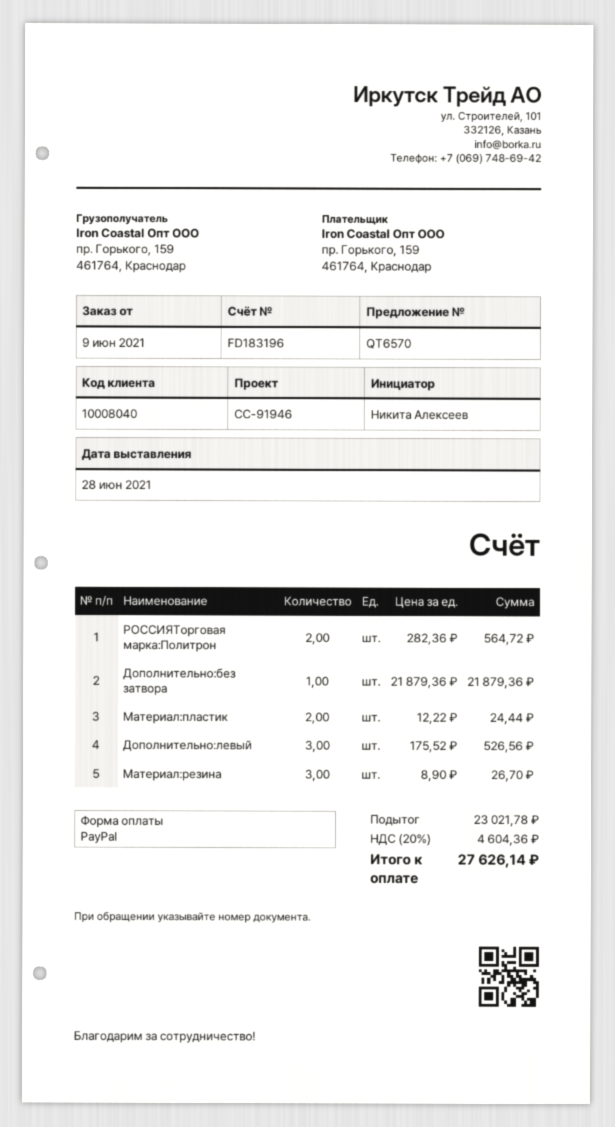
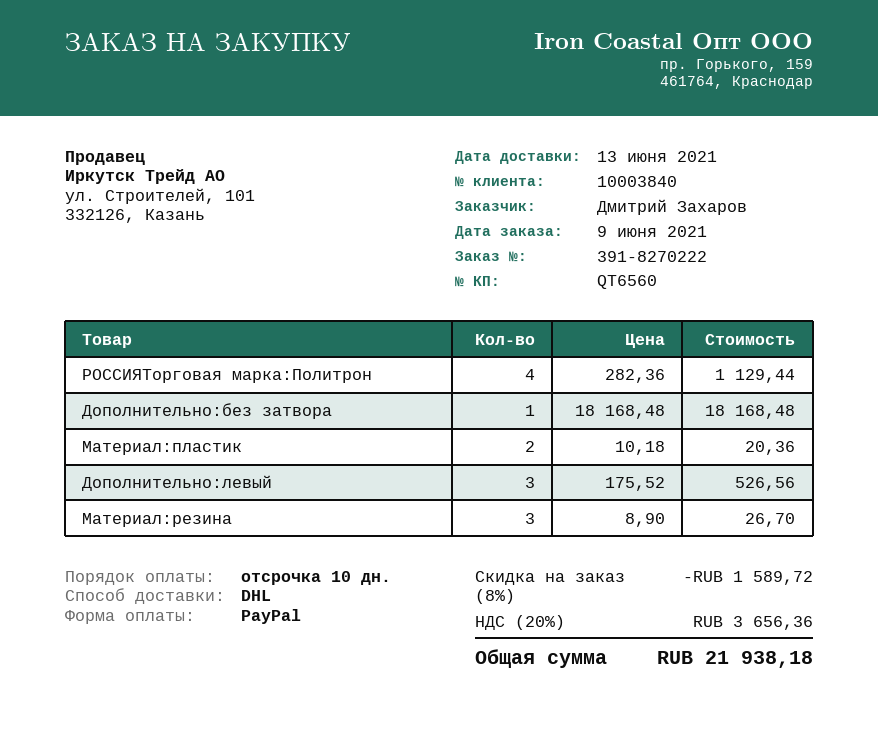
quote number: QT6570 -> QT6560
customer number: 10008040 -> 10003840
ordered by: Никита Алексеев -> Дмитрий Захаров
РОССИЯТорговая марка:Политрон: 2 x 282.36 = 564.72 -> 4 x 282.36 = 1129.44
Дополнительно:без затвора: 1 x 21879.36 = 21879.36 -> 1 x 18168.48 = 18168.48
Материал:пластик: 2 x 12.22 = 24.44 -> 2 x 10.18 = 20.36
discount: none -> 8% = 1589.72
tax: 20% = 4604.36 -> 20% = 3656.36
total: 27626.14 -> 21938.18

